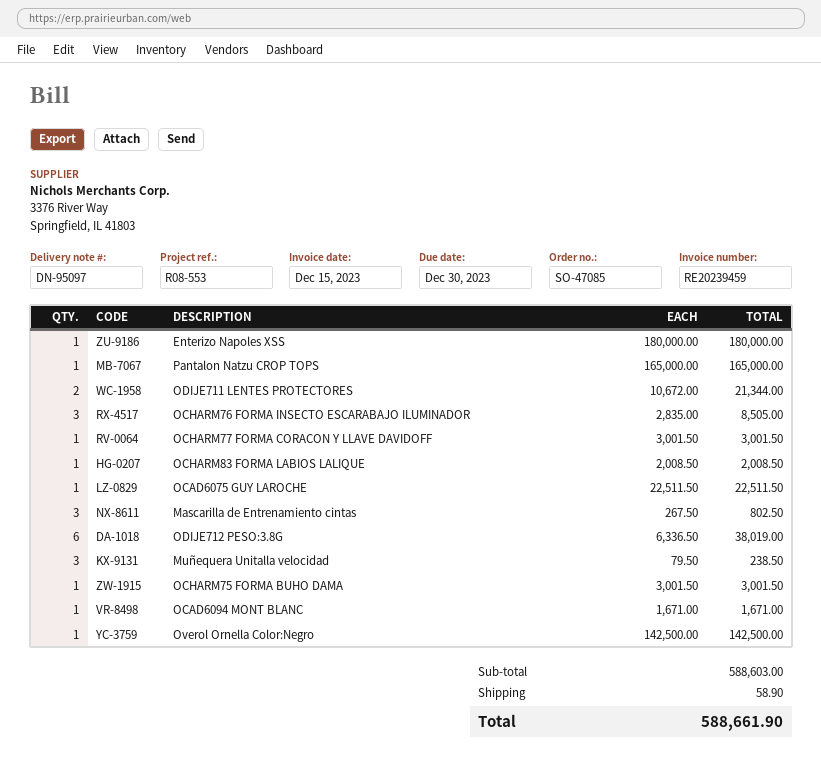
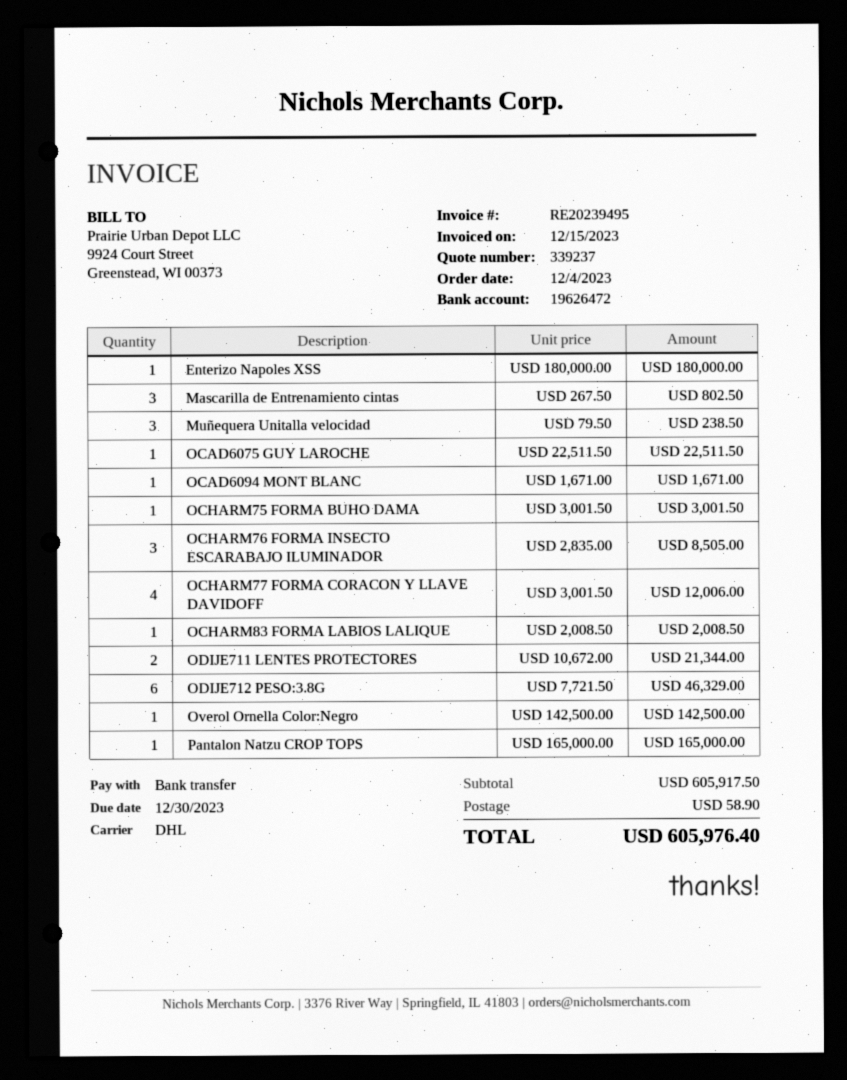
invoice number: RE20239459 -> RE20239495
OCHARM77 FORMA CORACON Y LLAVE DAVIDOFF: 1 x 3001.50 = 3001.50 -> 4 x 3001.50 = 12006.00
ODIJE712 PESO:3.8G: 6 x 6336.50 = 38019.00 -> 6 x 7721.50 = 46329.00
subtotal: 588603.00 -> 605917.50
total: 588661.90 -> 605976.40

